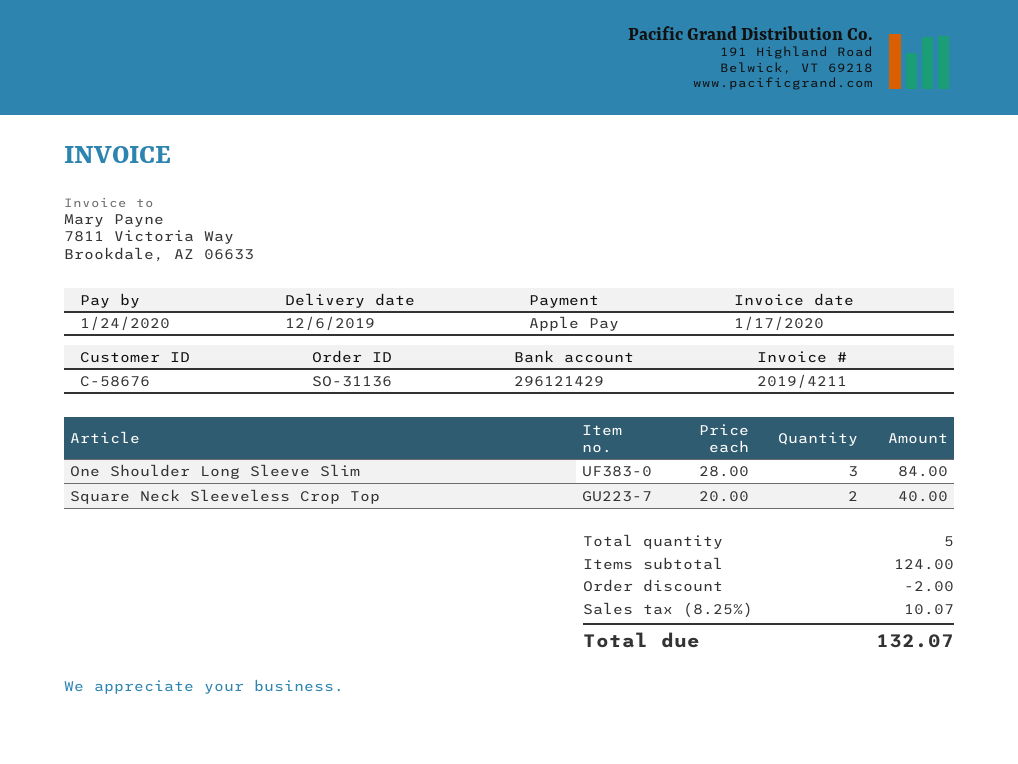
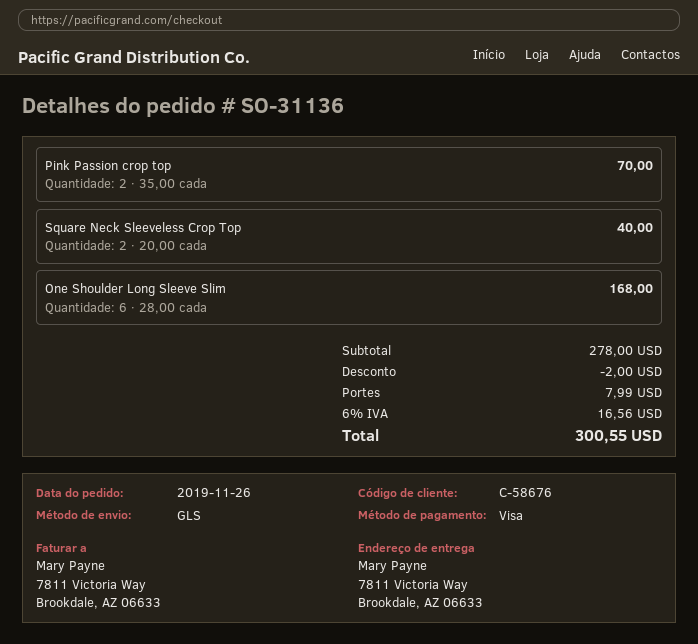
payment method: Apple Pay -> Visa
One Shoulder Long Sleeve Slim: 3 x 28.00 = 84.00 -> 6 x 28.00 = 168.00
Pink Passion crop top: none -> 2 x 35.00 = 70.00
subtotal: 124.00 -> 278.00
shipping: none -> 7.99
tax: 8.25% = 10.07 -> 6% = 16.56
total: 132.07 -> 300.55

